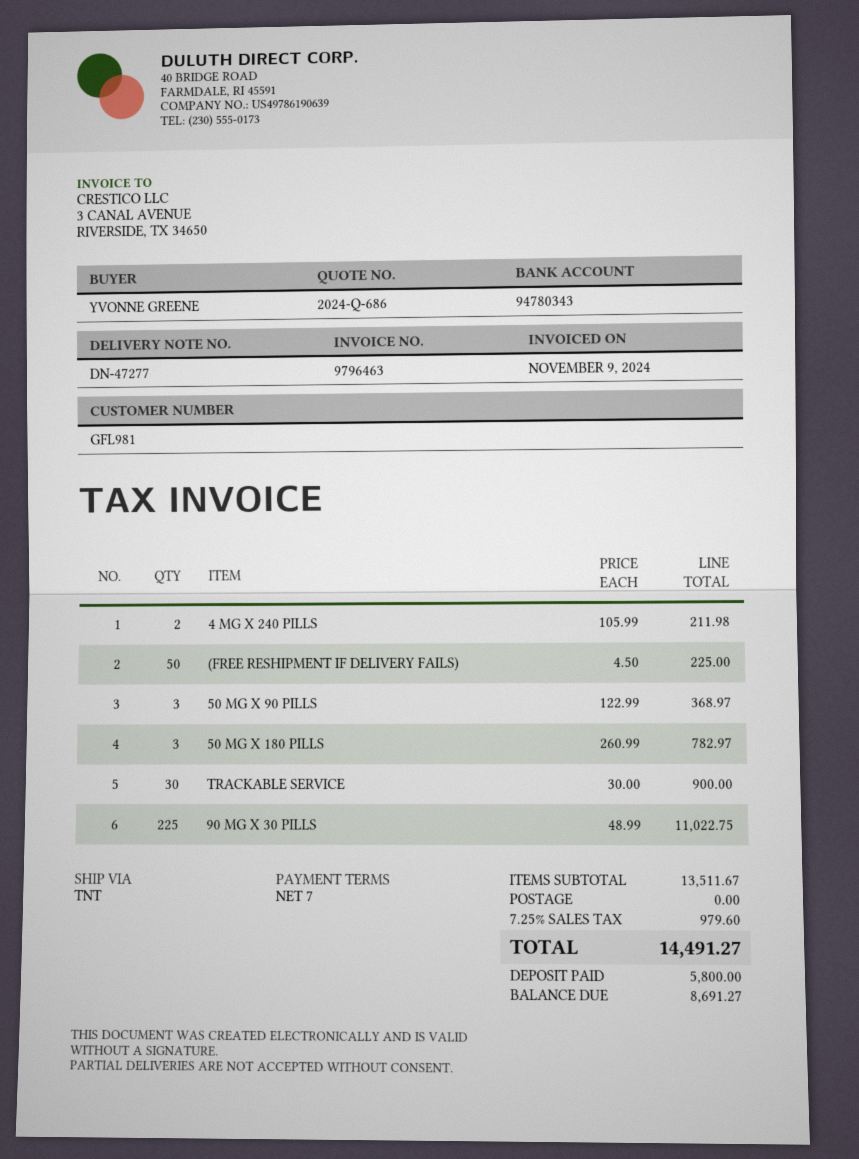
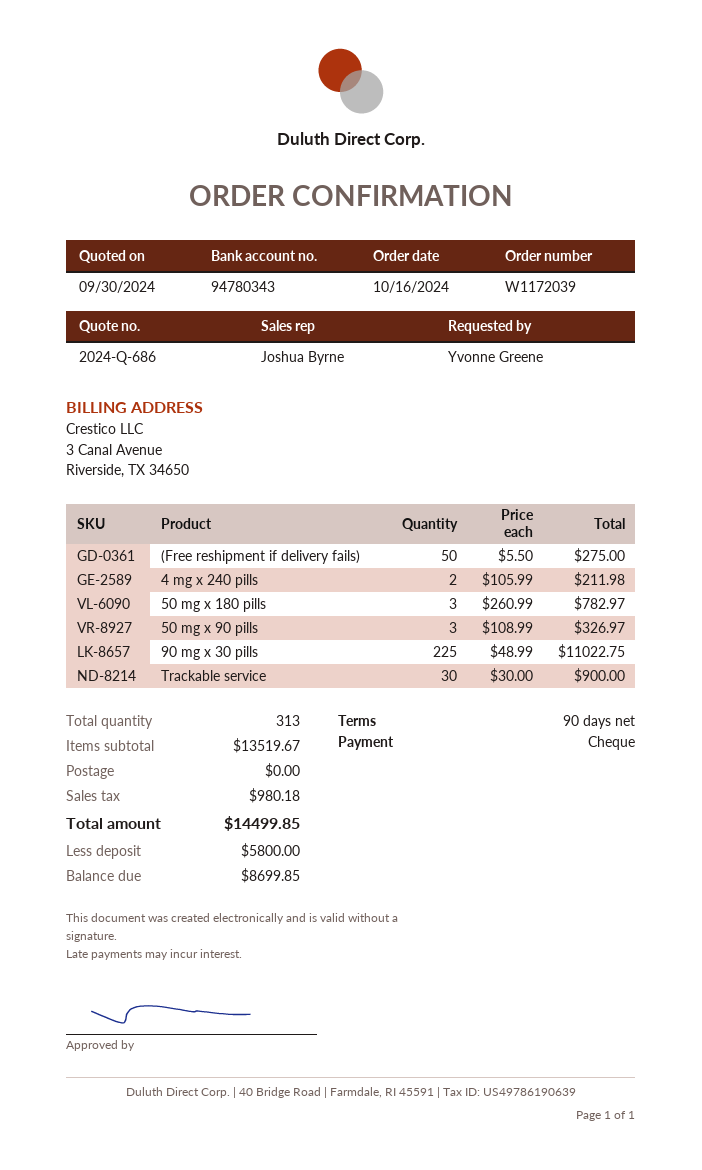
payment terms: 7 days -> 90 days
(FREE RESHIPMENT IF DELIVERY FAILS): 50 x 4.50 = 225.00 -> 50 x 5.50 = 275.00
50 MG X 90 PILLS: 3 x 122.99 = 368.97 -> 3 x 108.99 = 326.97
subtotal: 13511.67 -> 13519.67
tax: 979.60 -> 980.18
total: 14491.27 -> 14499.85
balance: 8691.27 -> 8699.85

